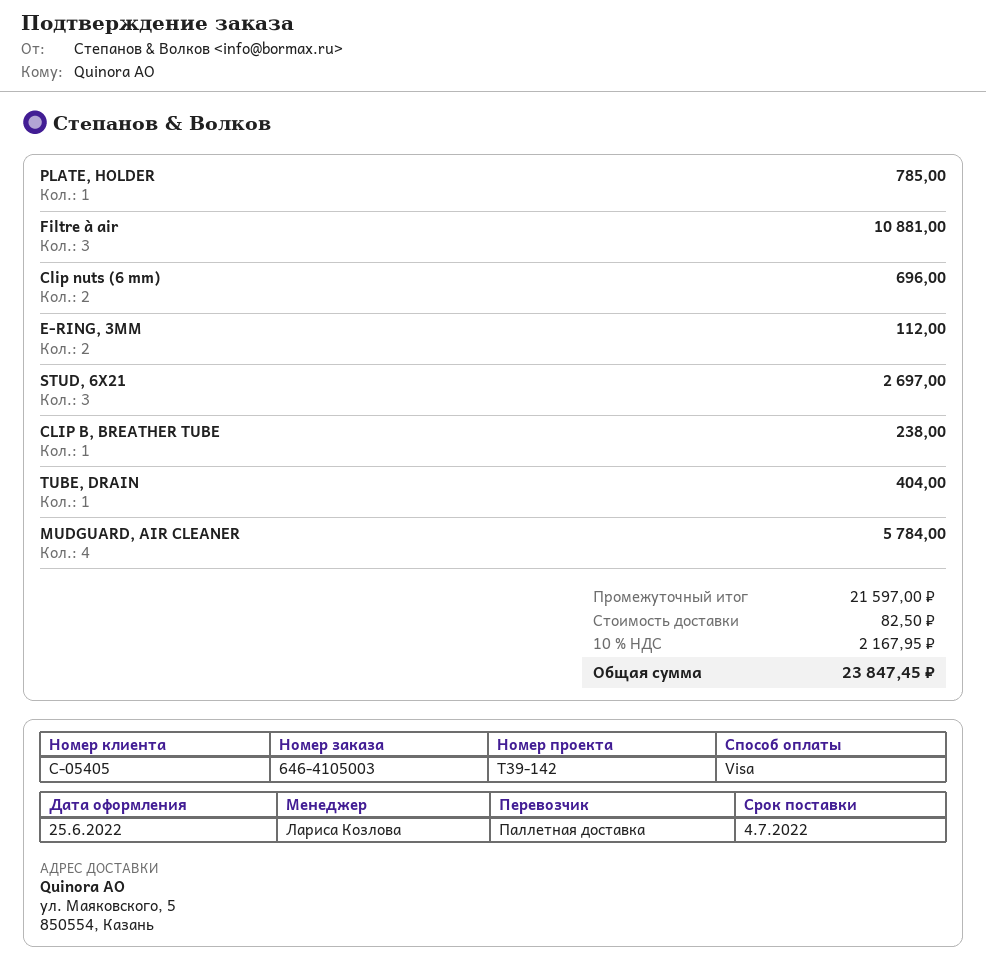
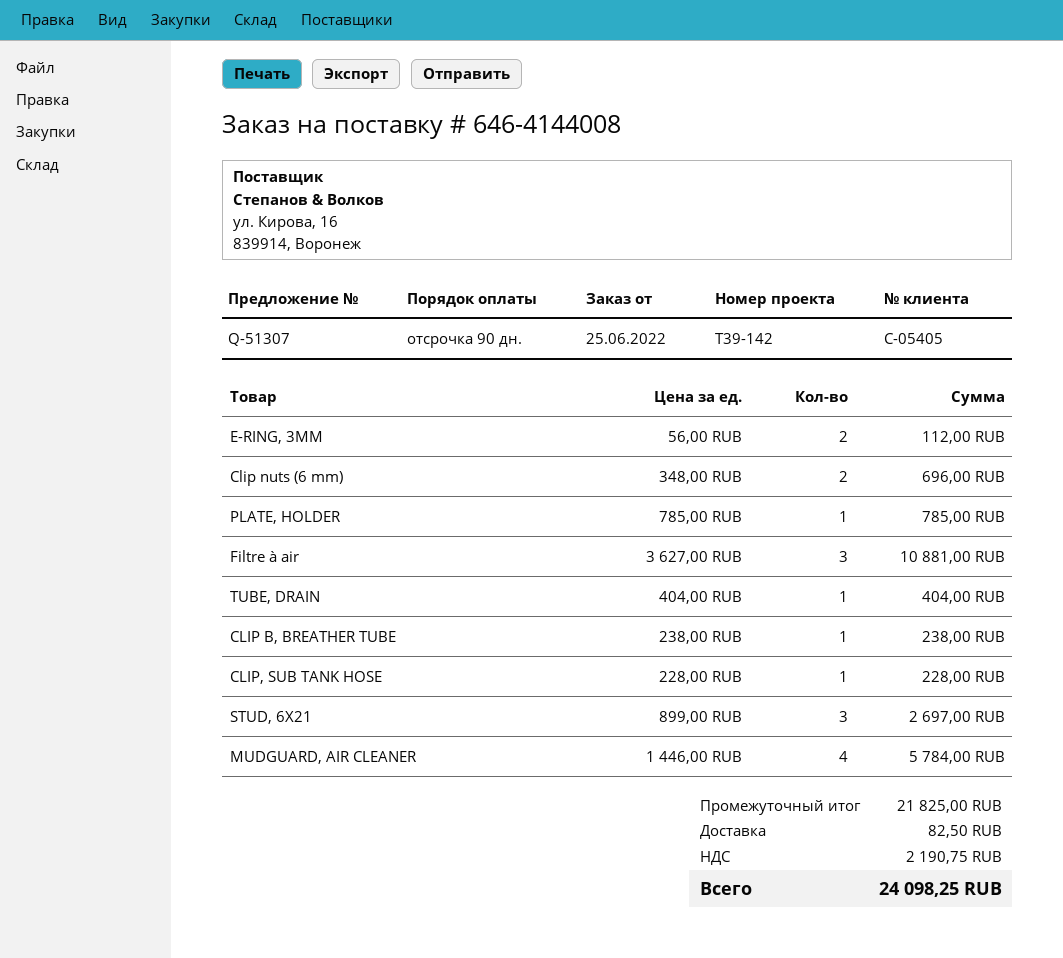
order number: 646-4105003 -> 646-4144008
CLIP, SUB TANK HOSE: none -> 1 for 228.00
subtotal: 21597.00 -> 21825.00
tax: 2167.95 -> 2190.75
total: 23847.45 -> 24098.25

